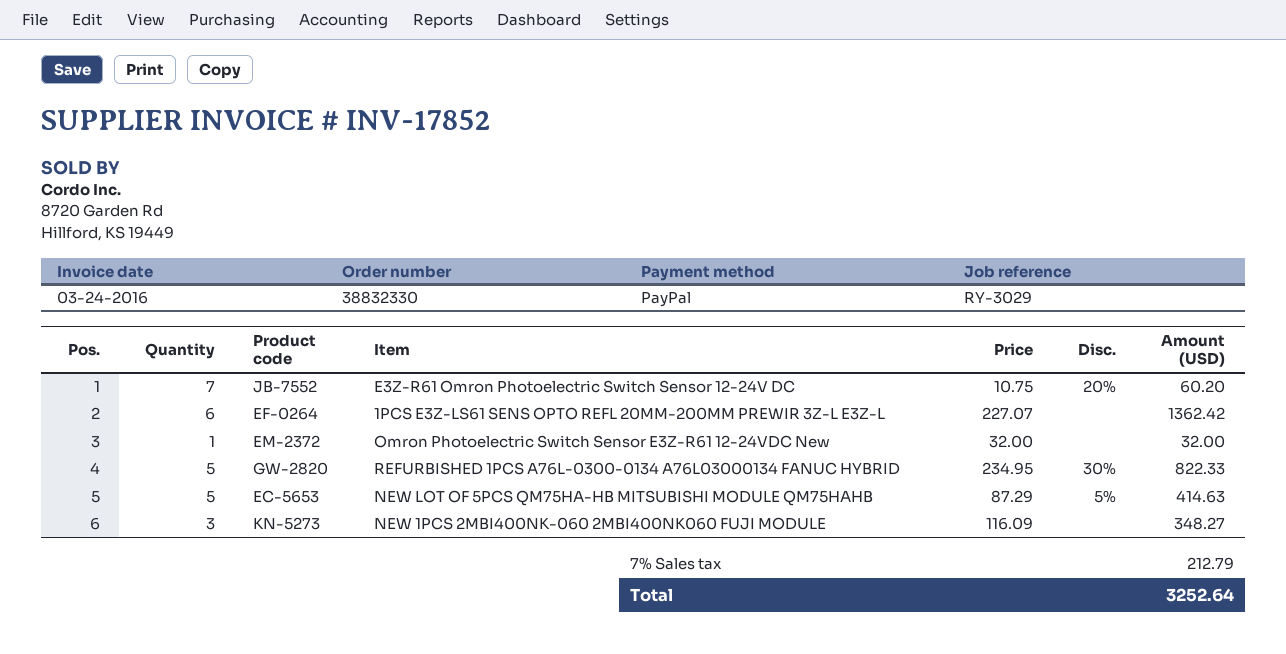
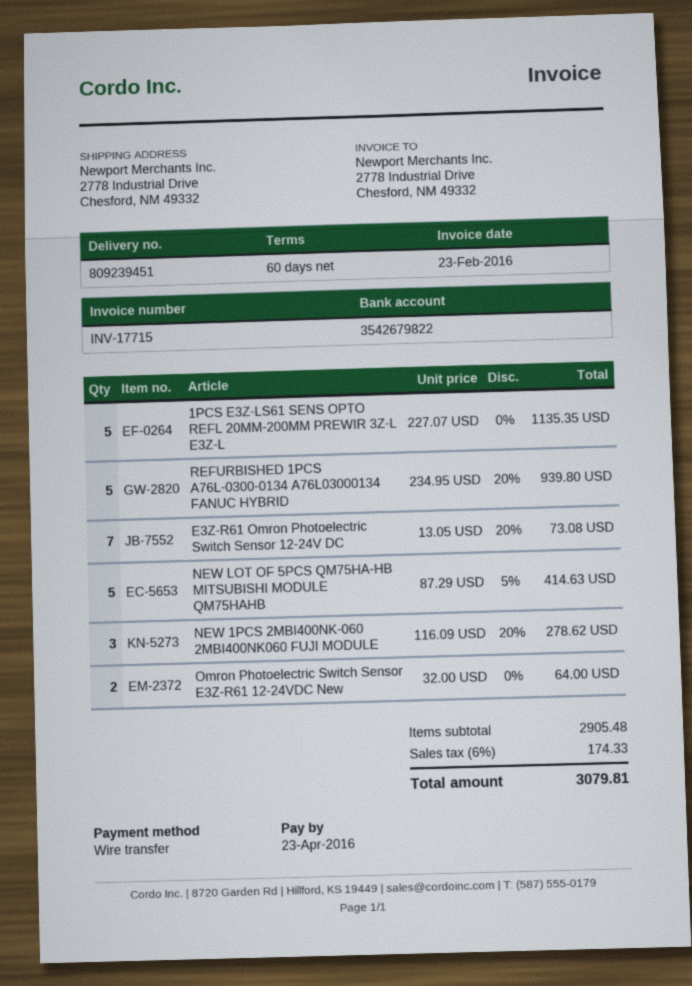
invoice number: INV-17852 -> INV-17715
invoice date: 2016-03-24 -> 2016-02-23
payment method: PayPal -> bank transfer
E3Z-R61 Omron Photoelectric Switch Sensor 12-24V DC: 7 x 10.75 - 20% = 60.20 -> 7 x 13.05 - 20% = 73.08
1PCS E3Z-LS61 SENS OPTO REFL 20MM-200MM PREWIR 3Z-L E3Z-L: 6 x 227.07 = 1362.42 -> 5 x 227.07 = 1135.35
Omron Photoelectric Switch Sensor E3Z-R61 12-24VDC New: 1 x 32.00 = 32.00 -> 2 x 32.00 = 64.00
REFURBISHED 1PCS A76L-0300-0134 A76L03000134 FANUC HYBRID: 5 x 234.95 - 30% = 822.33 -> 5 x 234.95 - 20% = 939.80
NEW 1PCS 2MBI400NK-060 2MBI400NK060 FUJI MODULE: 3 x 116.09 = 348.27 -> 3 x 116.09 - 20% = 278.62
tax: 7% = 212.79 -> 6% = 174.33
total: 3252.64 -> 3079.81

